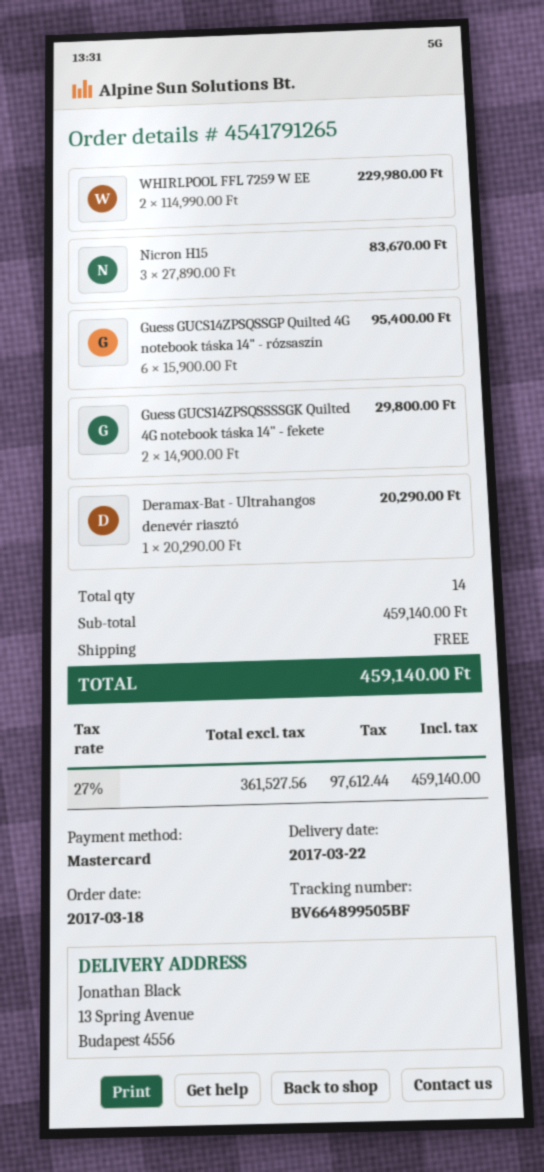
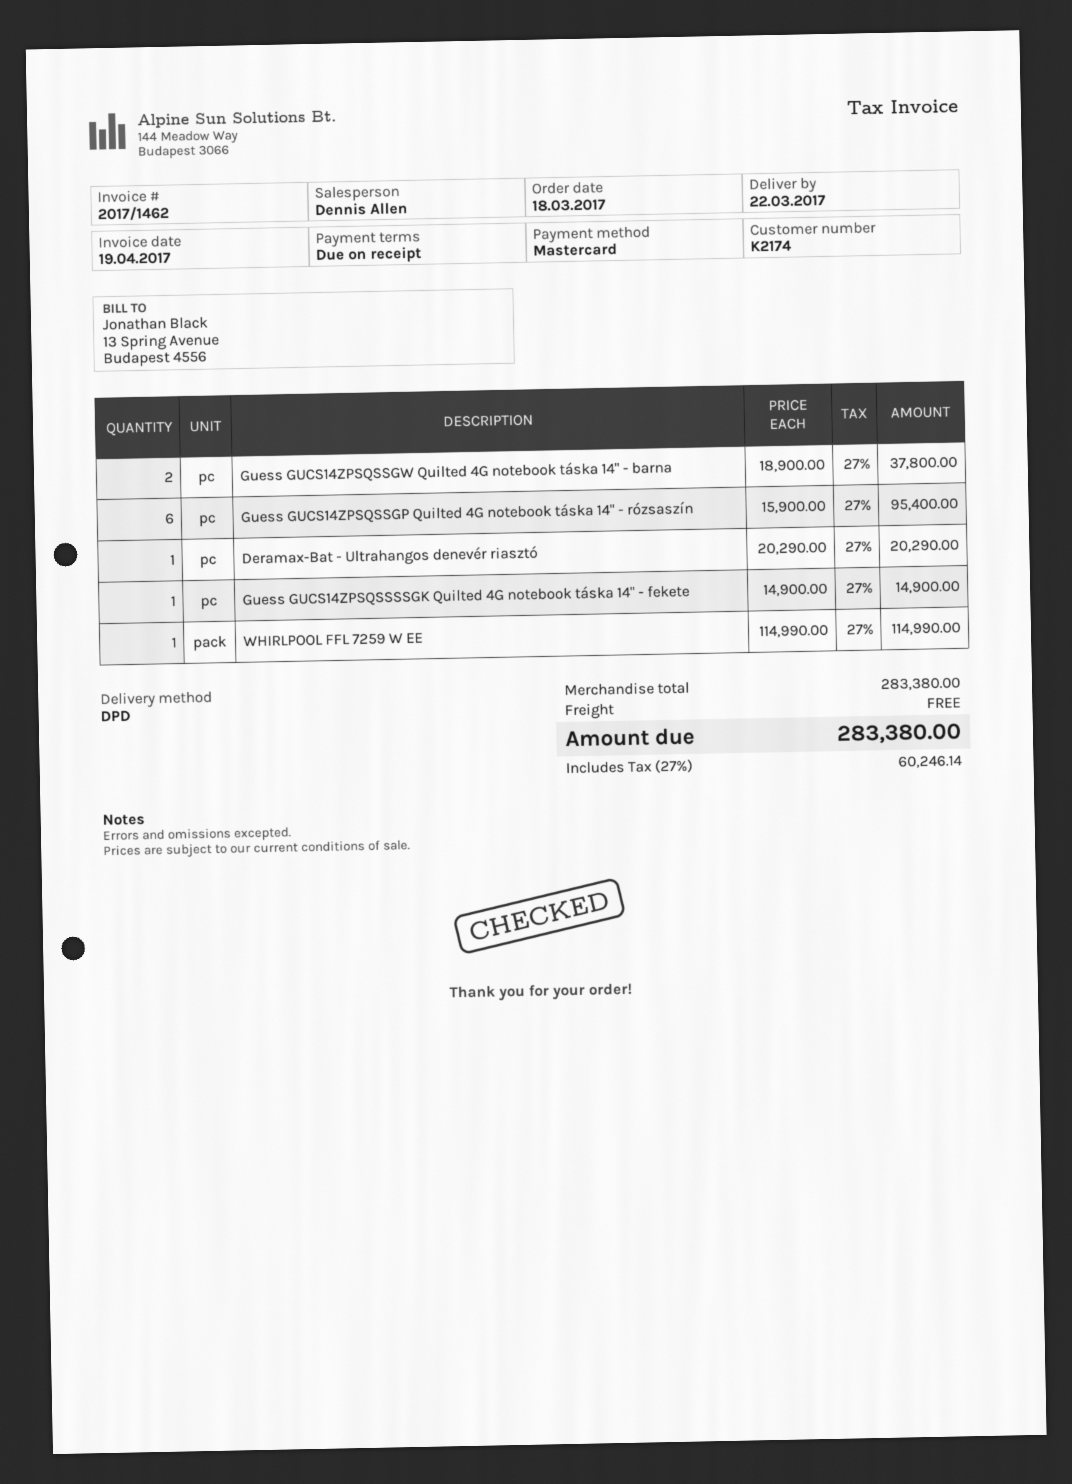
WHIRLPOOL FFL 7259 W EE: 2 x 114990.00 = 229980.00 -> 1 x 114990.00 = 114990.00
Nicron H15: 3 x 27890.00 = 83670.00 -> none
Guess GUCS14ZPSQSSSSGK Quilted 4G notebook táska 14" - fekete: 2 x 14900.00 = 29800.00 -> 1 x 14900.00 = 14900.00
Guess GUCS14ZPSQSSGW Quilted 4G notebook táska 14" - barna: none -> 2 x 18900.00 = 37800.00
subtotal: 459140.00 -> 283380.00
tax: 27% = 97612.44 -> 27% = 60246.14
total: 459140.00 -> 283380.00

